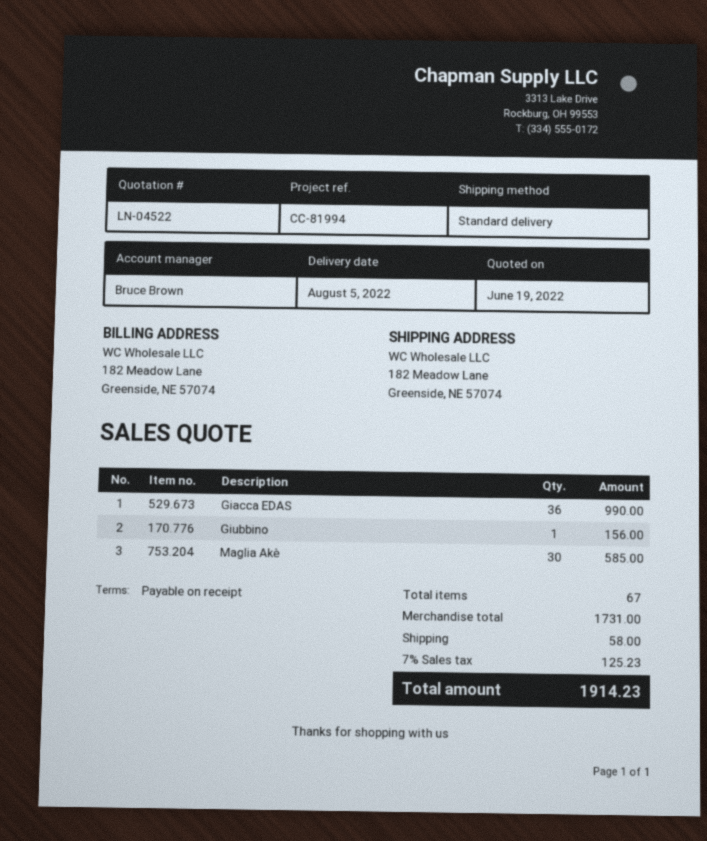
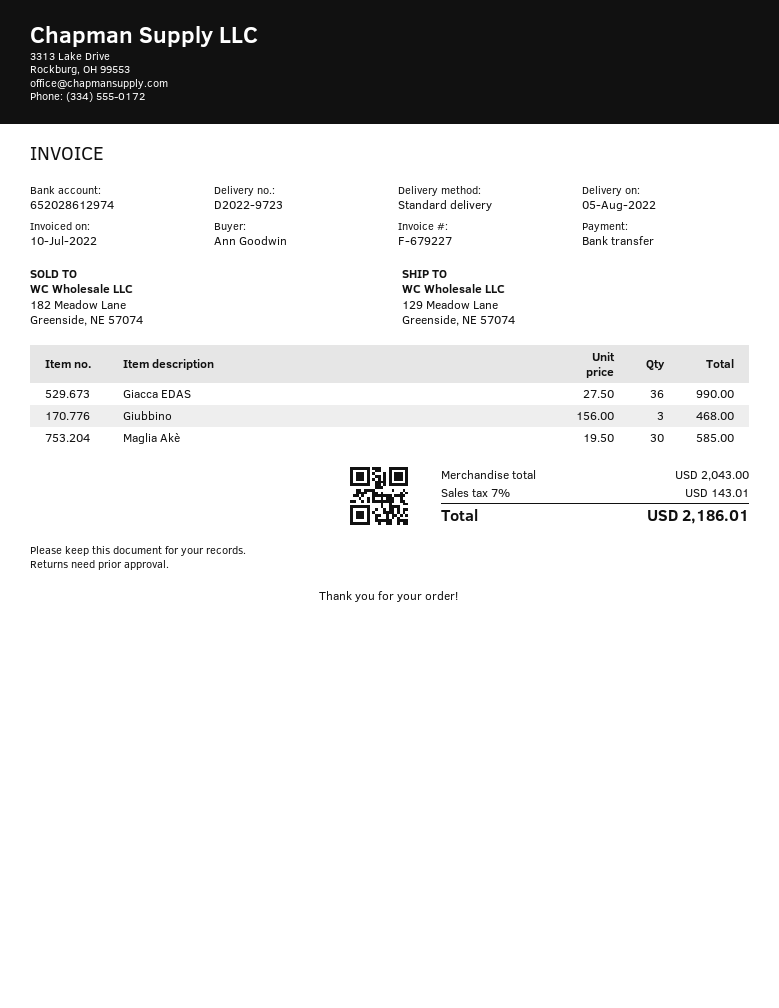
ship to: 182 Meadow Lane, Greenside, NE 57074 -> 129 Meadow Lane, Greenside, NE 57074
Giubbino: 1 for 156.00 -> 3 for 468.00
subtotal: 1731.00 -> 2043.00
shipping: 58.00 -> none
tax: 7% = 125.23 -> 7% = 143.01
total: 1914.23 -> 2186.01

